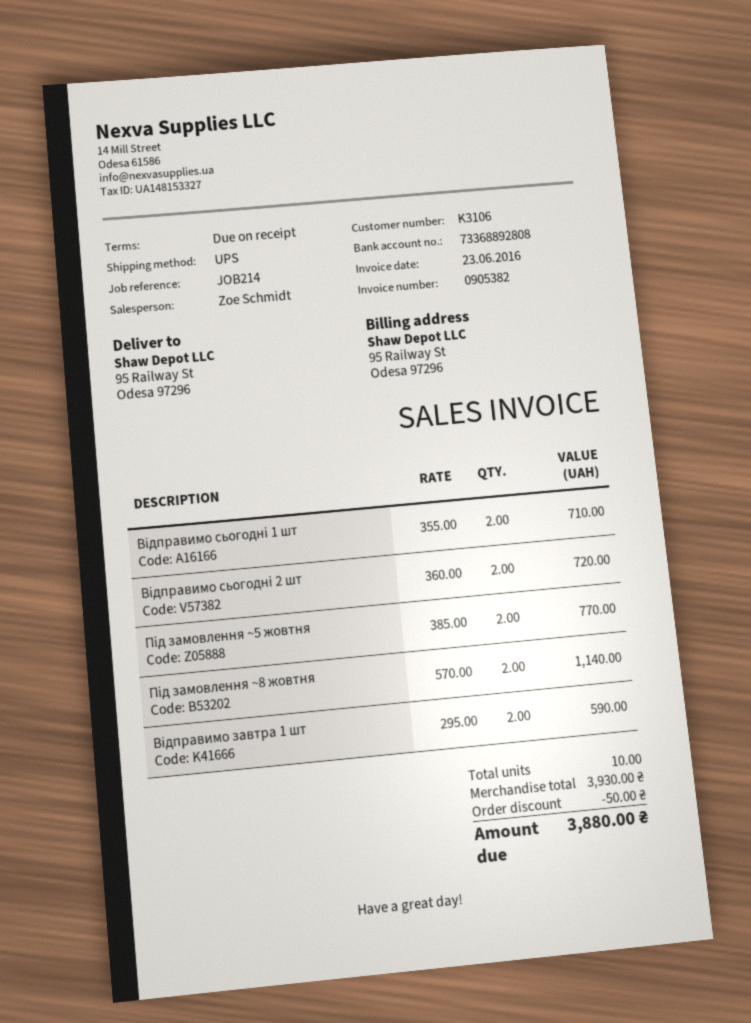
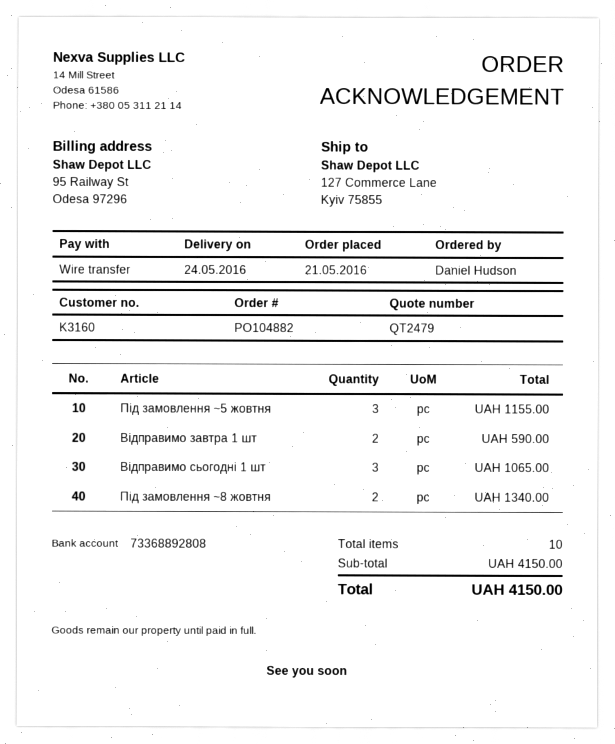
customer number: K3106 -> K3160
ship to: 95 Railway St, Odesa 97296 -> 127 Commerce Lane, Kyiv 75855
Відправимо сьогодні 1 шт: 2 for 710.00 -> 3 for 1065.00
Відправимо сьогодні 2 шт: 2 for 720.00 -> none
Під замовлення ~5 жовтня: 2 for 770.00 -> 3 for 1155.00
Під замовлення ~8 жовтня: 2 for 1140.00 -> 2 for 1340.00
subtotal: 3930.00 -> 4150.00
discount: 50.00 -> none
total: 3880.00 -> 4150.00

